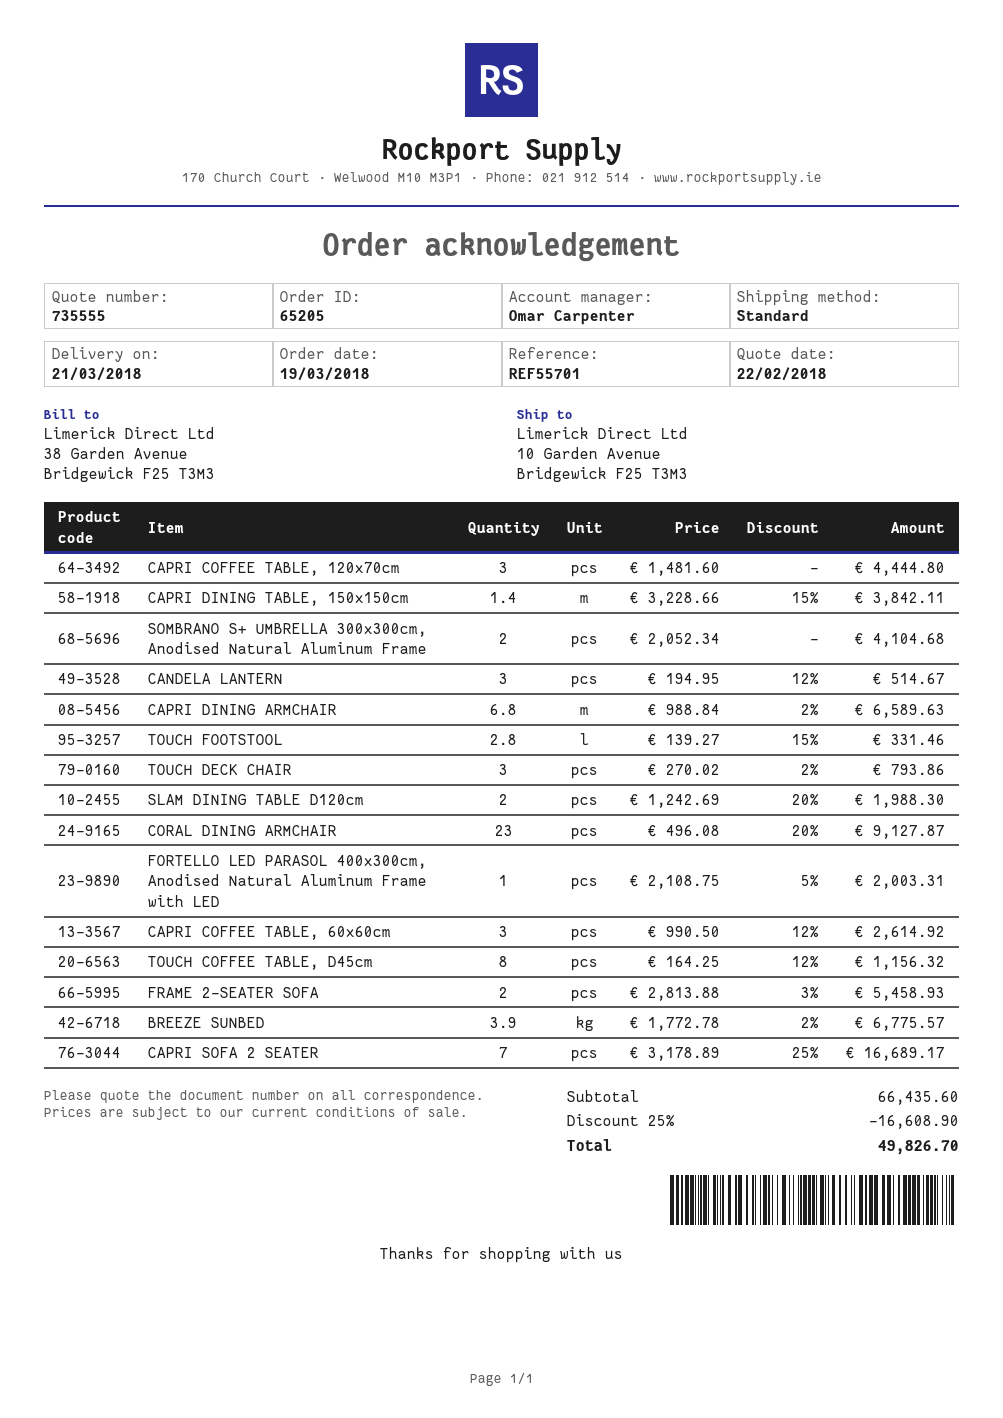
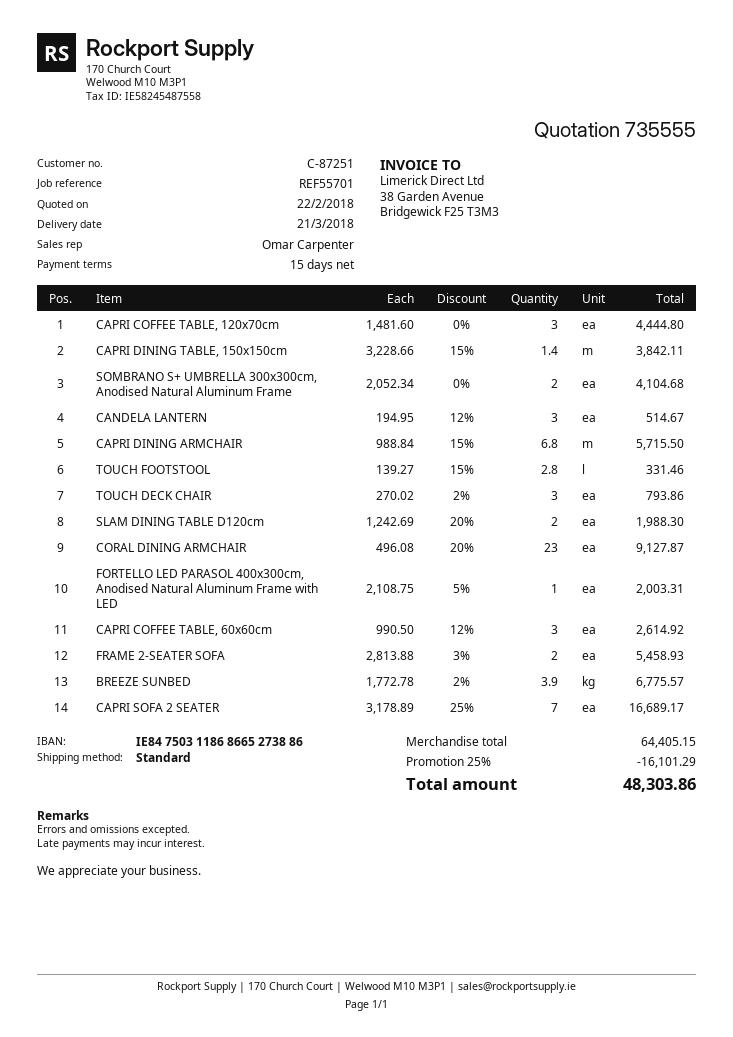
CAPRI DINING ARMCHAIR: 6.8 x 988.84 - 2% = 6589.63 -> 6.8 x 988.84 - 15% = 5715.50
TOUCH COFFEE TABLE, D45cm: 8 x 164.25 - 12% = 1156.32 -> none
subtotal: 66435.60 -> 64405.15
discount: 25% = 16608.90 -> 25% = 16101.29
total: 49826.70 -> 48303.86

